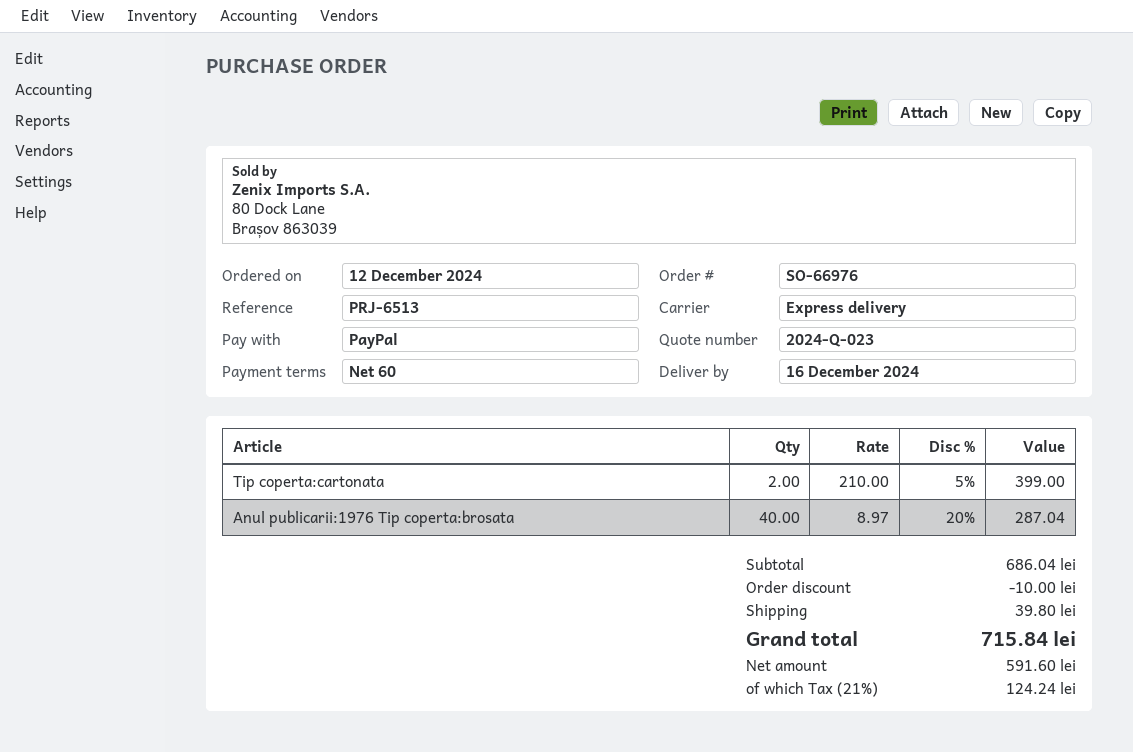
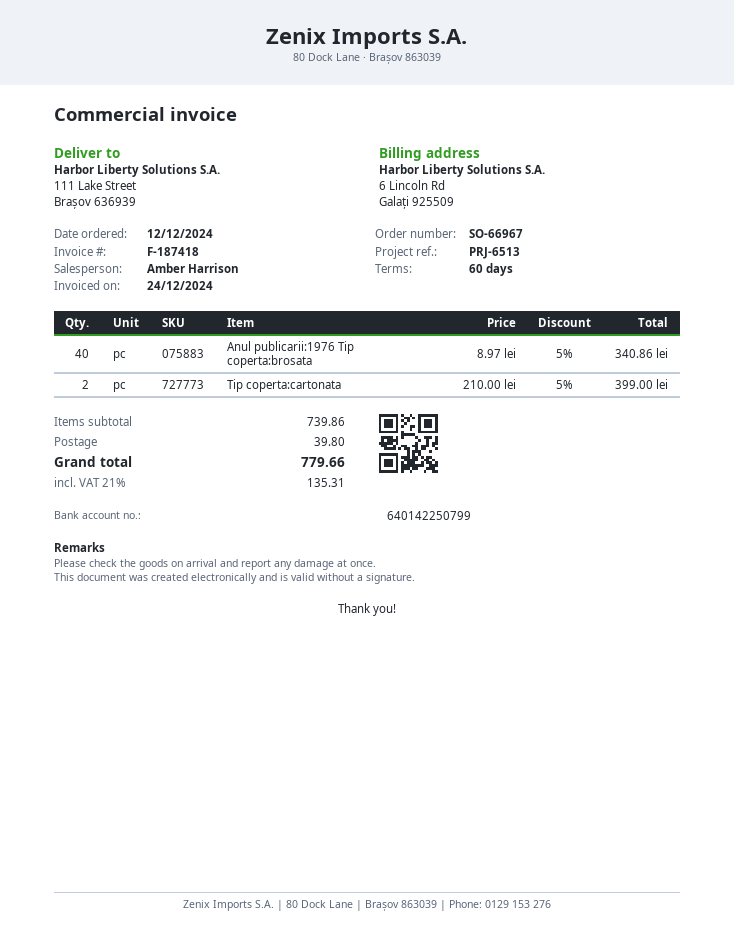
order number: SO-66976 -> SO-66967
Anul publicarii:1976 Tip coperta:brosata: 40 x 8.97 - 20% = 287.04 -> 40 x 8.97 - 5% = 340.86
subtotal: 686.04 -> 739.86
discount: 10.00 -> none
tax: 21% = 124.24 -> 21% = 135.31
total: 715.84 -> 779.66

